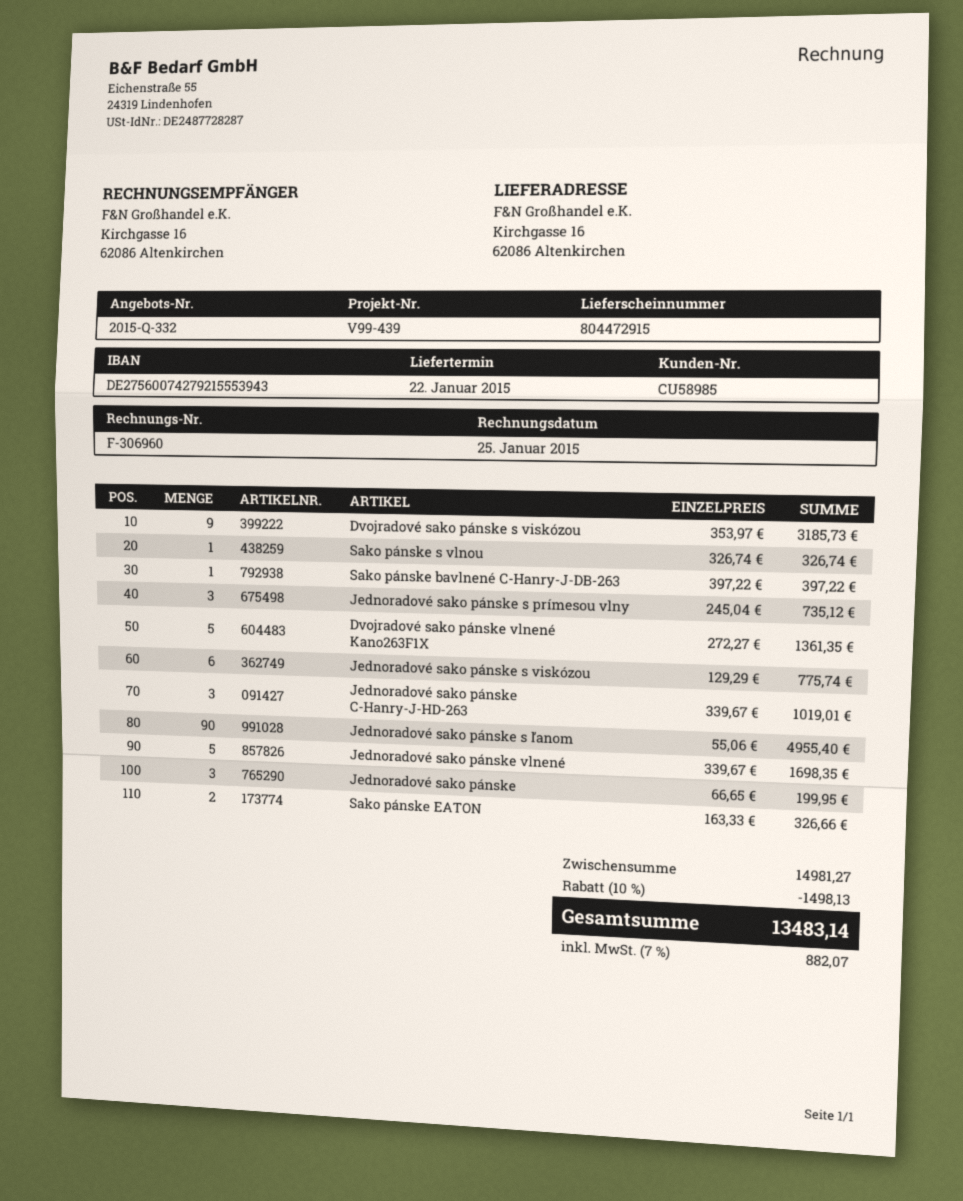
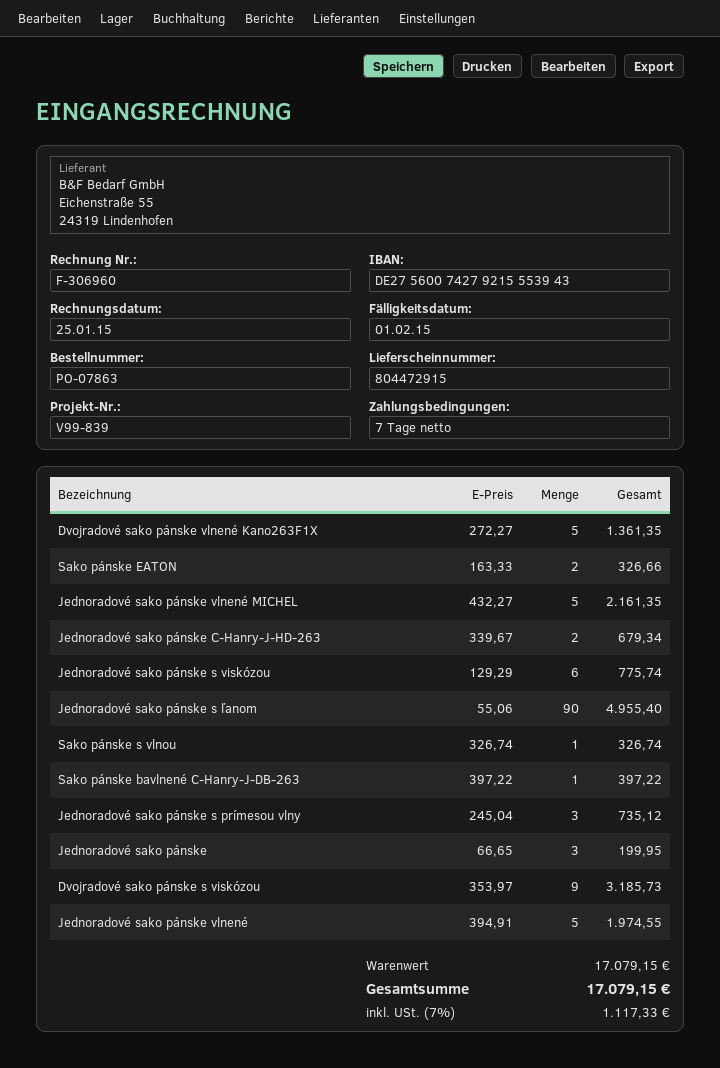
reference: V99-439 -> V99-839
Jednoradové sako pánske C-Hanry-J-HD-263: 3 x 339.67 = 1019.01 -> 2 x 339.67 = 679.34
Jednoradové sako pánske vlnené: 5 x 339.67 = 1698.35 -> 5 x 394.91 = 1974.55
Jednoradové sako pánske vlnené MICHEL: none -> 5 x 432.27 = 2161.35
subtotal: 14981.27 -> 17079.15
discount: 10% = 1498.13 -> none
tax: 7% = 882.07 -> 7% = 1117.33
total: 13483.14 -> 17079.15

